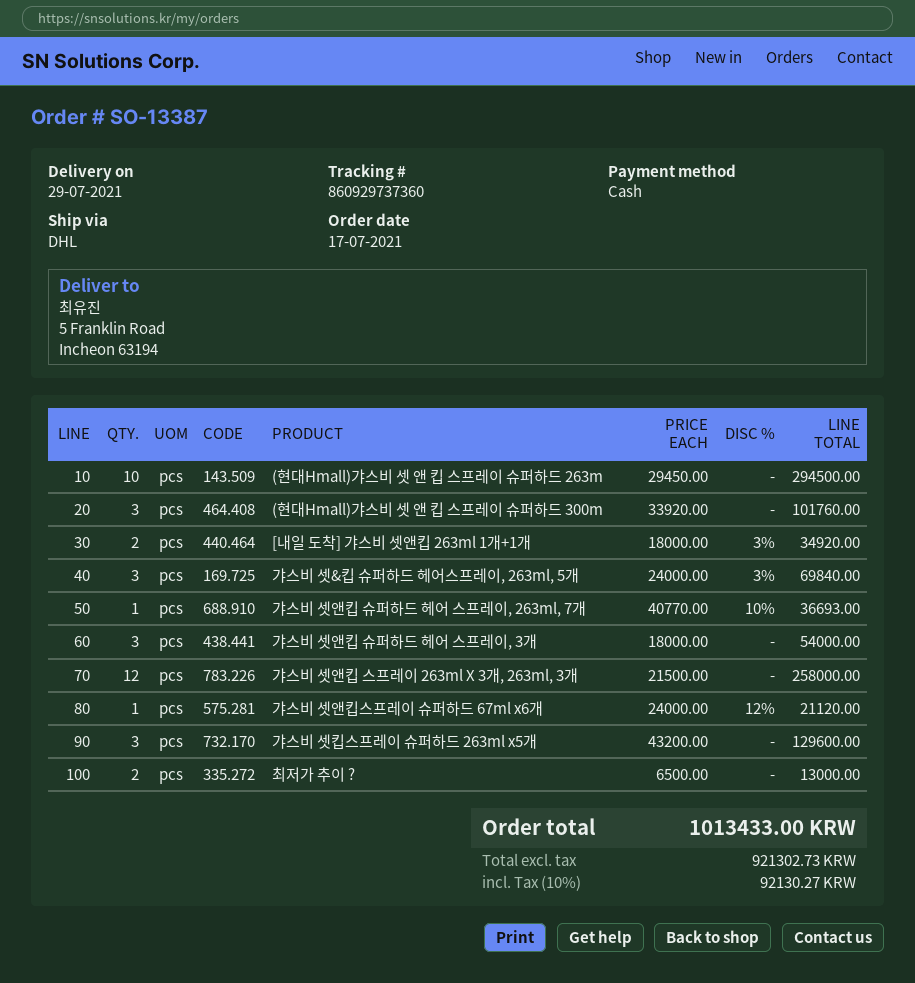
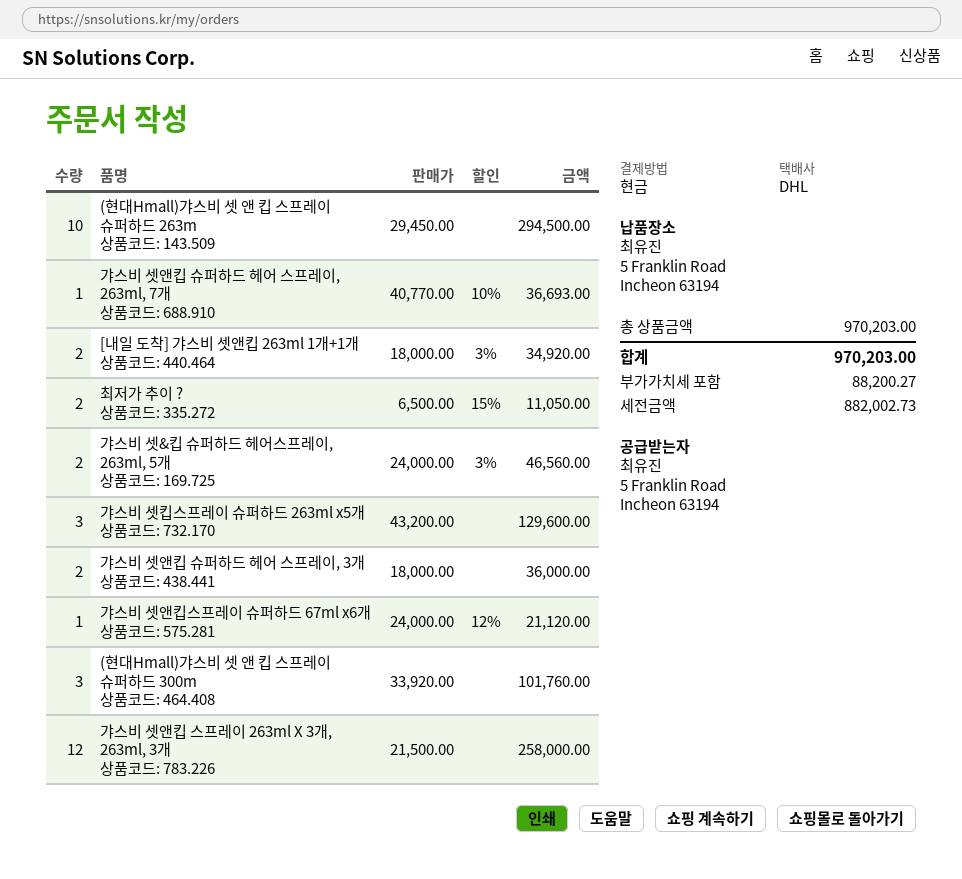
갸스비 셋&킵 슈퍼하드 헤어스프레이, 263ml, 5개: 3 x 24000.00 - 3% = 69840.00 -> 2 x 24000.00 - 3% = 46560.00
갸스비 셋앤킵 슈퍼하드 헤어 스프레이, 3개: 3 x 18000.00 = 54000.00 -> 2 x 18000.00 = 36000.00
최저가 추이 ?: 2 x 6500.00 = 13000.00 -> 2 x 6500.00 - 15% = 11050.00
net: 921302.73 -> 882002.73
tax: 92130.27 -> 88200.27
total: 1013433.00 -> 970203.00

